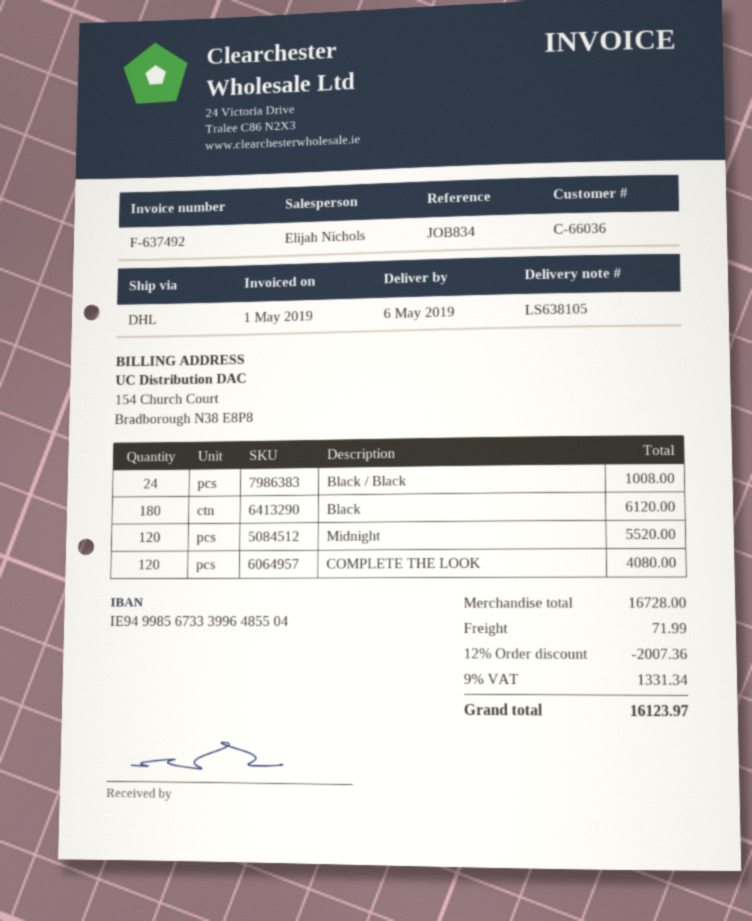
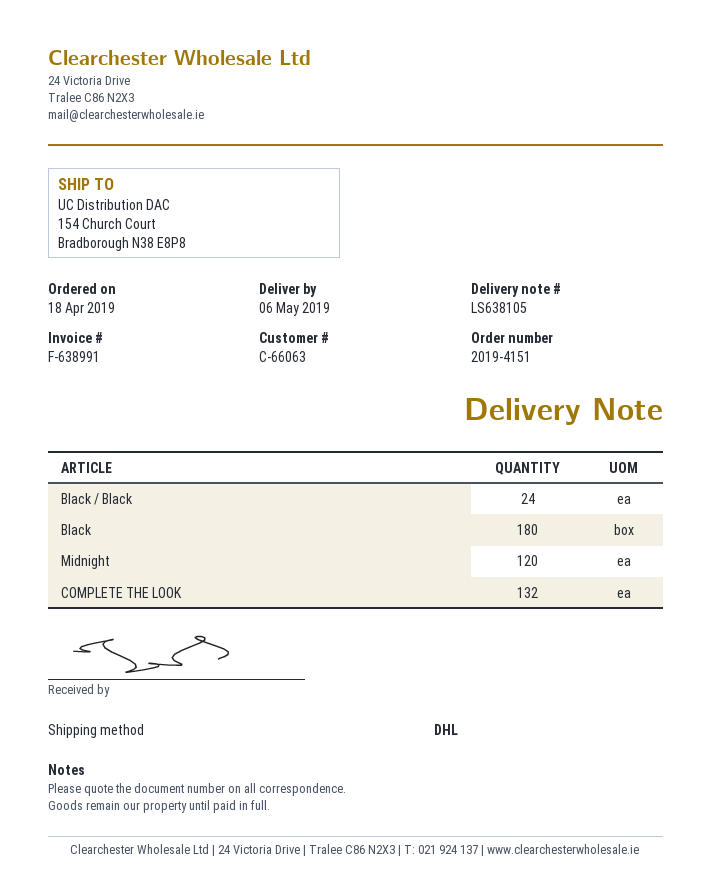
invoice number: F-637492 -> F-638991
customer number: C-66036 -> C-66063
COMPLETE THE LOOK: 120 -> 132

